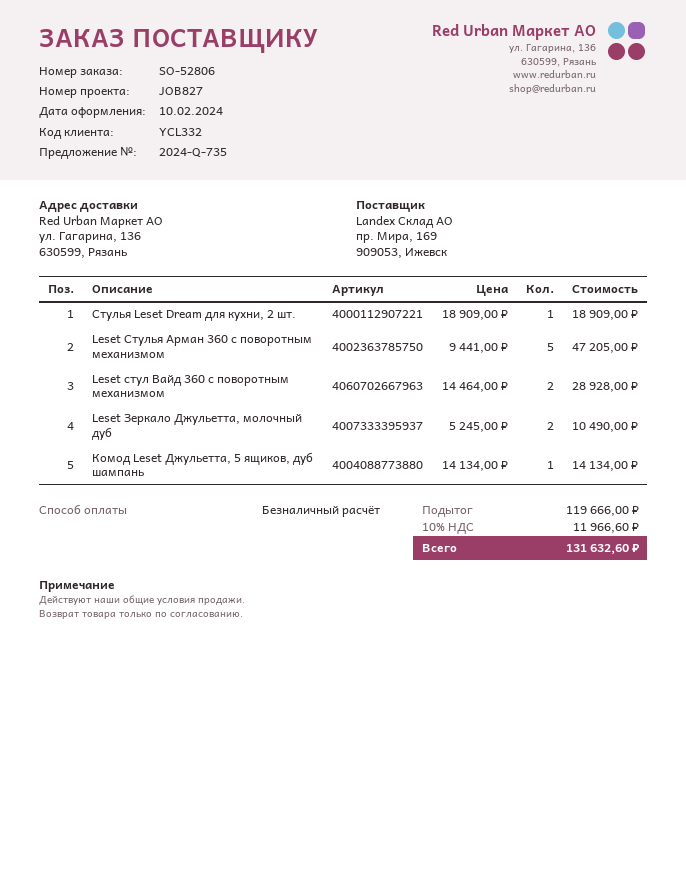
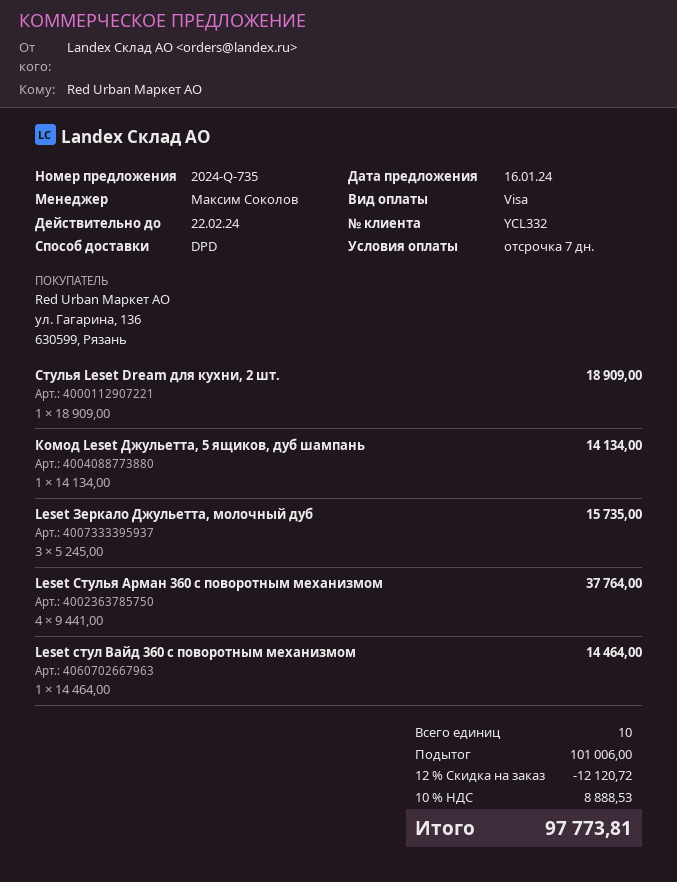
payment method: bank transfer -> Visa
Leset Стулья Арман 360 с поворотным механизмом: 5 x 9441.00 = 47205.00 -> 4 x 9441.00 = 37764.00
Leset стул Вайд 360 с поворотным механизмом: 2 x 14464.00 = 28928.00 -> 1 x 14464.00 = 14464.00
Leset Зеркало Джульетта, молочный дуб: 2 x 5245.00 = 10490.00 -> 3 x 5245.00 = 15735.00
subtotal: 119666.00 -> 101006.00
discount: none -> 12% = 12120.72
tax: 10% = 11966.60 -> 10% = 8888.53
total: 131632.60 -> 97773.81

